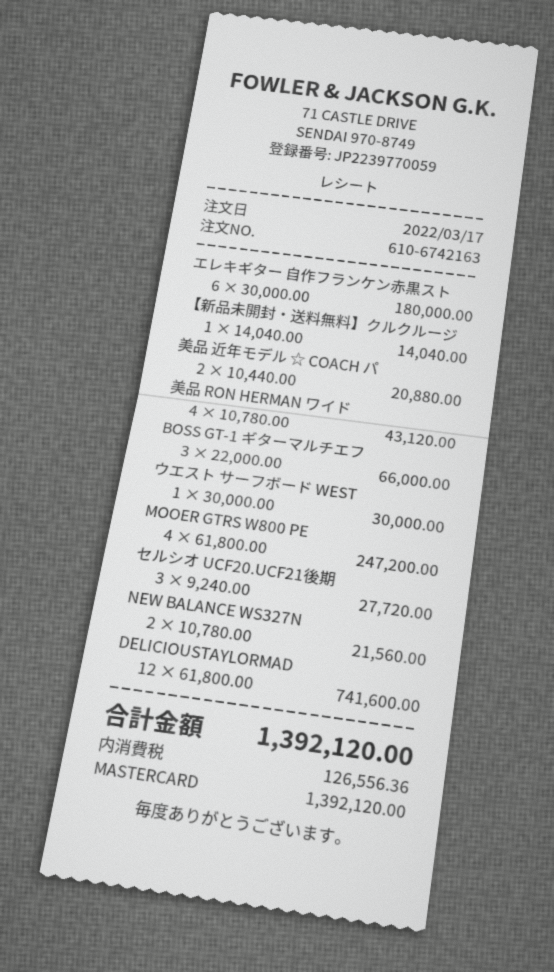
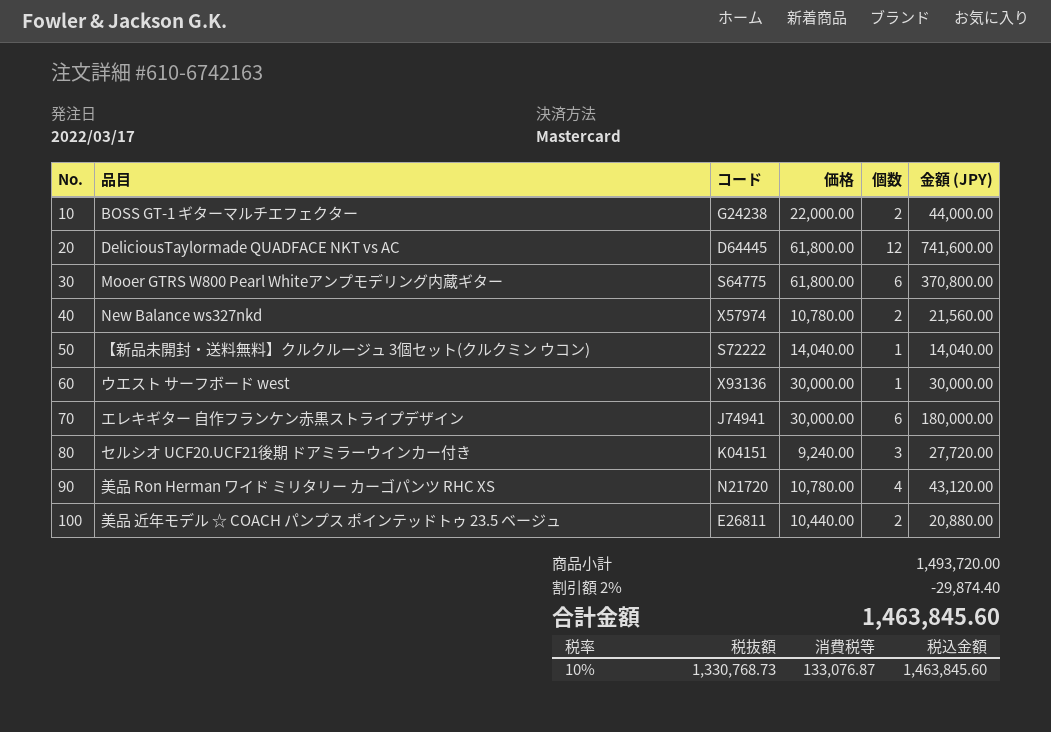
BOSS GT-1 ギターマルチエフ: 3 x 22000.00 = 66000.00 -> 2 x 22000.00 = 44000.00
MOOER GTRS W800 PE: 4 x 61800.00 = 247200.00 -> 6 x 61800.00 = 370800.00
discount: none -> 2% = 29874.40
tax: 126556.36 -> 133076.87
total: 1392120.00 -> 1463845.60

